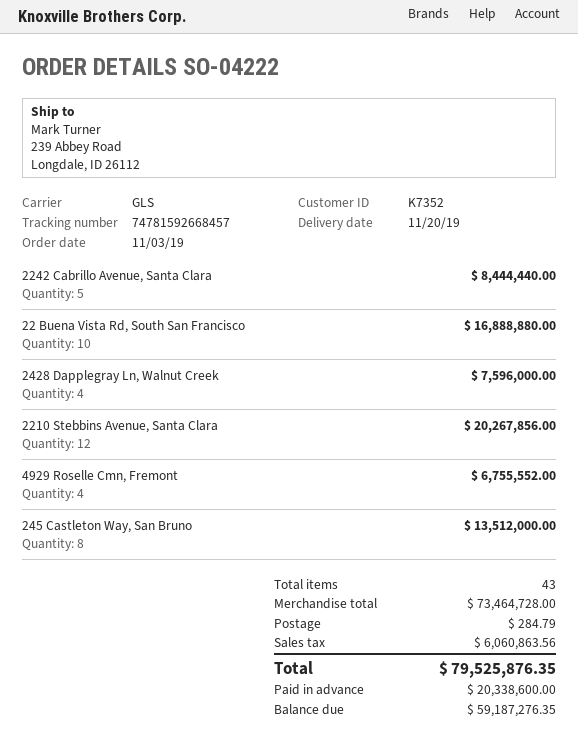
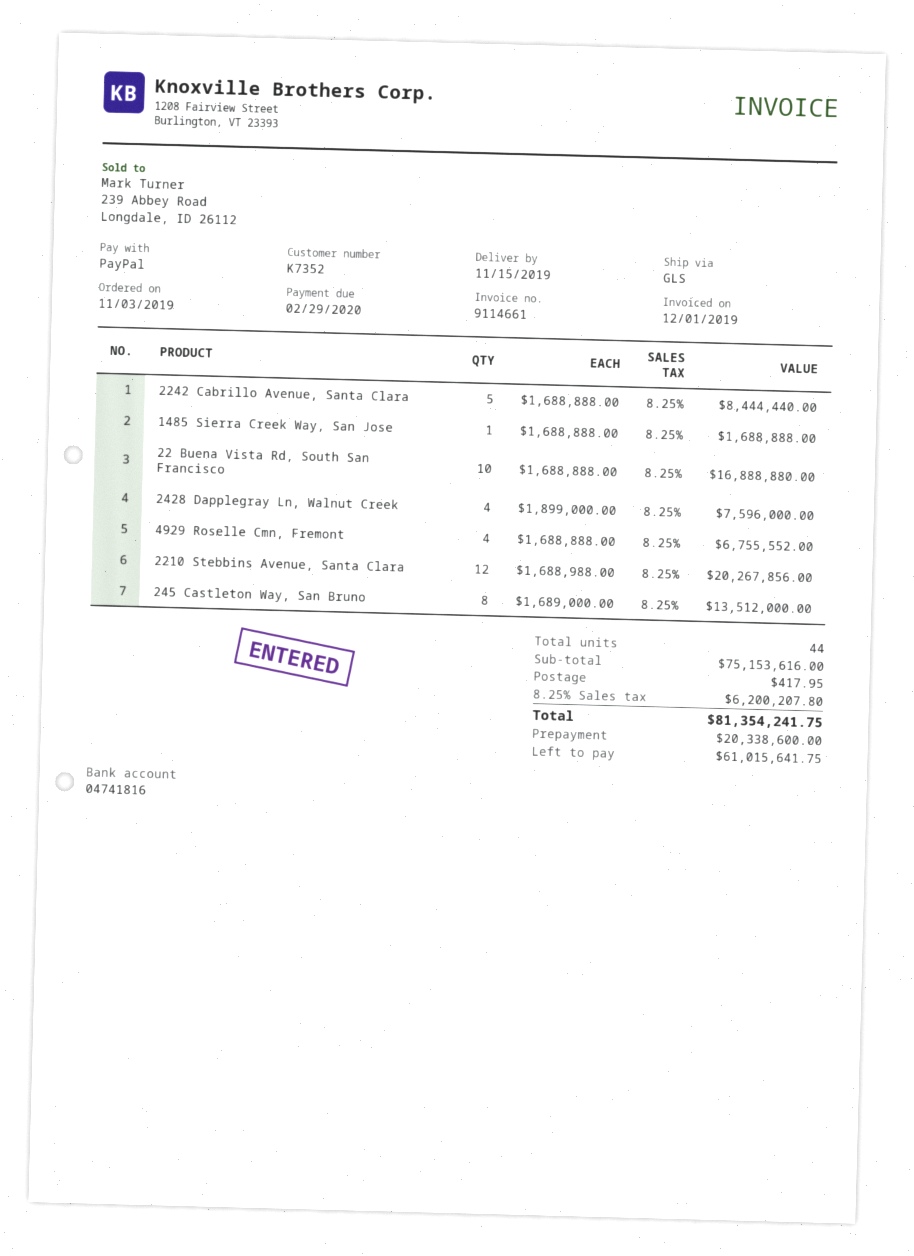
delivery date: 2019-11-20 -> 2019-11-15
1485 Sierra Creek Way, San Jose: none -> 1 for 1688888.00
total quantity: 43 -> 44
subtotal: 73464728.00 -> 75153616.00
shipping: 284.79 -> 417.95
tax: 6060863.56 -> 6200207.80
total: 79525876.35 -> 81354241.75
balance: 59187276.35 -> 61015641.75

